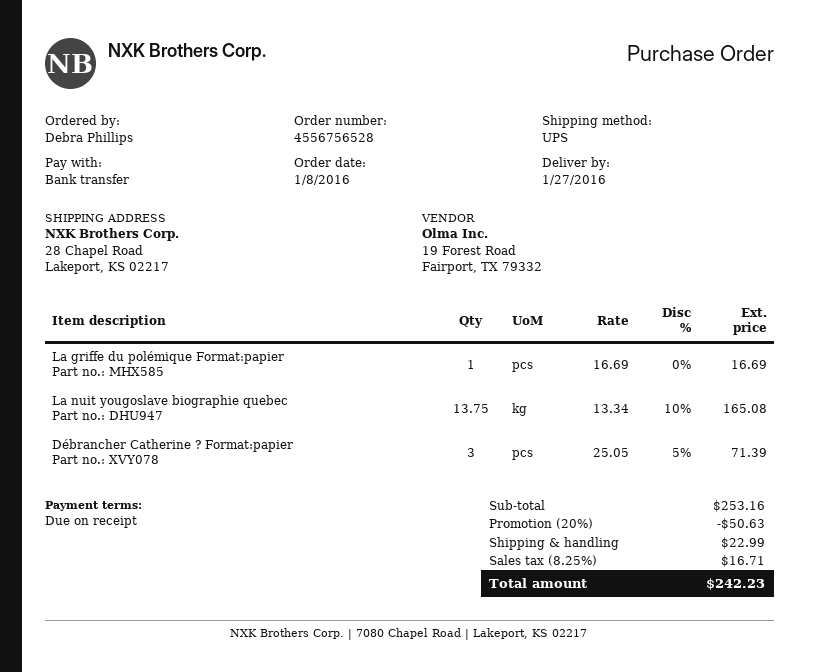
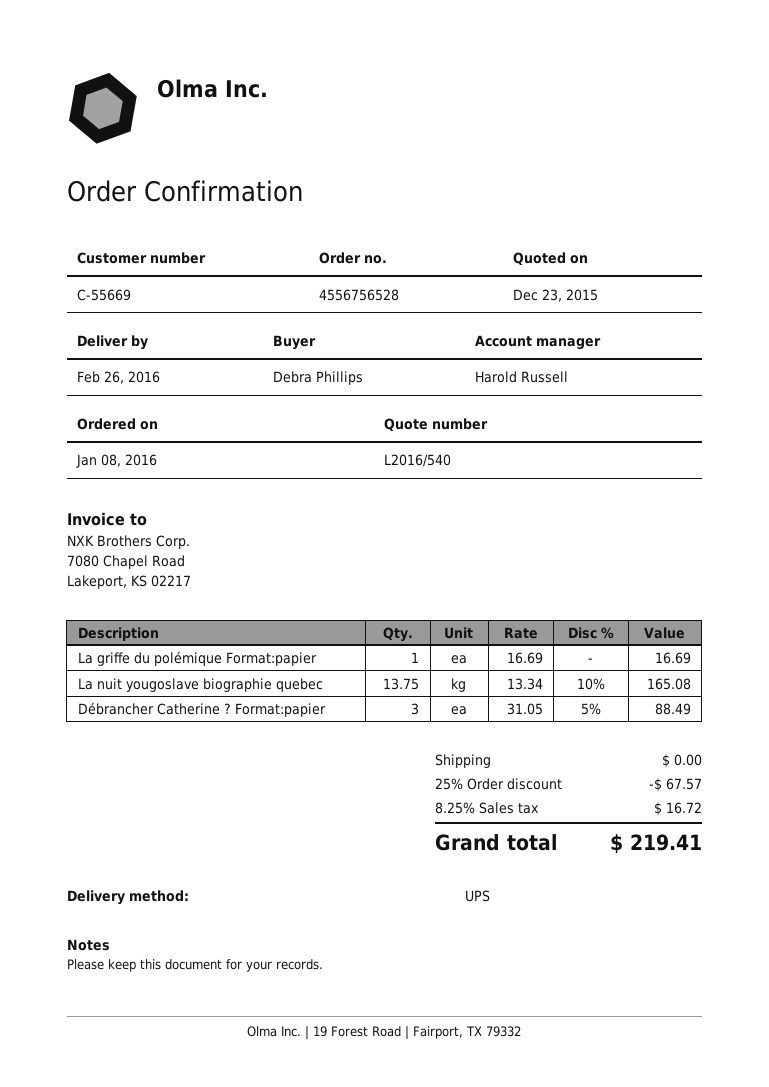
delivery date: 2016-01-27 -> 2016-02-26
Débrancher Catherine ? Format:papier: 3 x 25.05 - 5% = 71.39 -> 3 x 31.05 - 5% = 88.49
discount: 20% = 50.63 -> 25% = 67.57
shipping: 22.99 -> 0.00
tax: 8.25% = 16.71 -> 8.25% = 16.72
total: 242.23 -> 219.41

